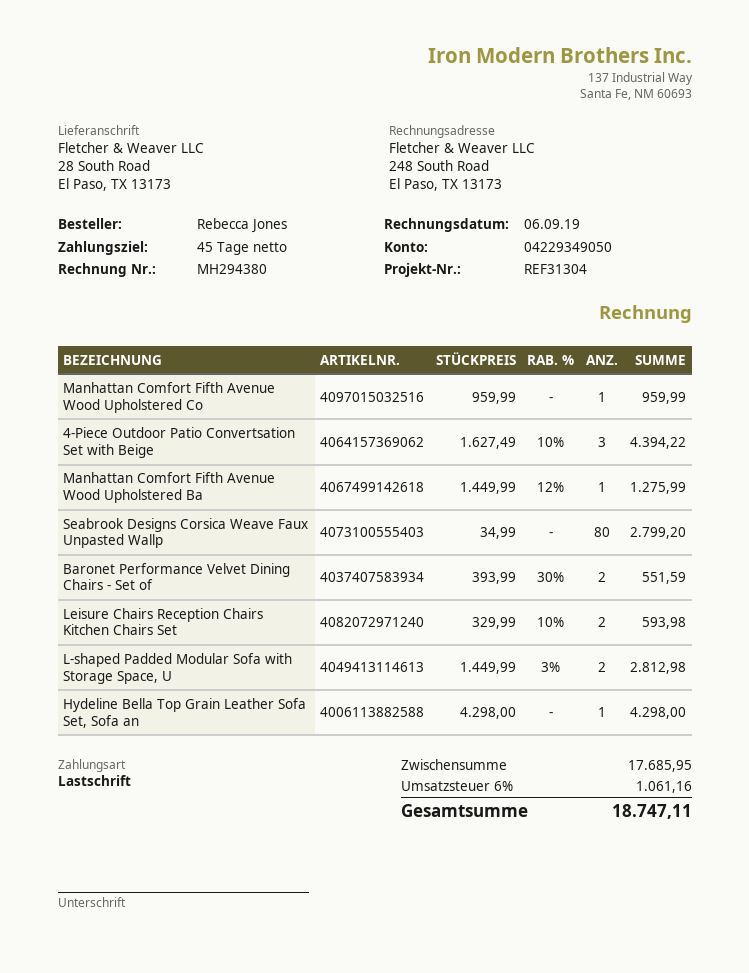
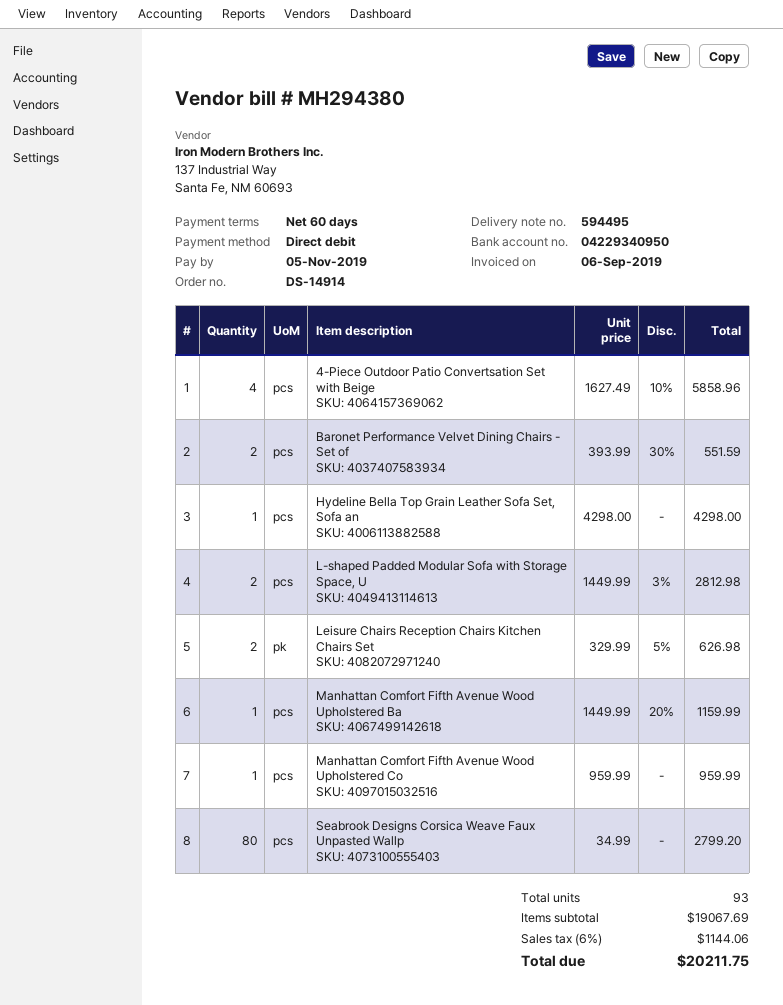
payment terms: 45 days -> 60 days
bank account: 04229349050 -> 04229340950
4-Piece Outdoor Patio Convertsation Set with Beige: 3 x 1627.49 - 10% = 4394.22 -> 4 x 1627.49 - 10% = 5858.96
Manhattan Comfort Fifth Avenue Wood Upholstered Ba: 1 x 1449.99 - 12% = 1275.99 -> 1 x 1449.99 - 20% = 1159.99
Leisure Chairs Reception Chairs Kitchen Chairs Set: 2 x 329.99 - 10% = 593.98 -> 2 x 329.99 - 5% = 626.98
subtotal: 17685.95 -> 19067.69
tax: 6% = 1061.16 -> 6% = 1144.06
total: 18747.11 -> 20211.75

